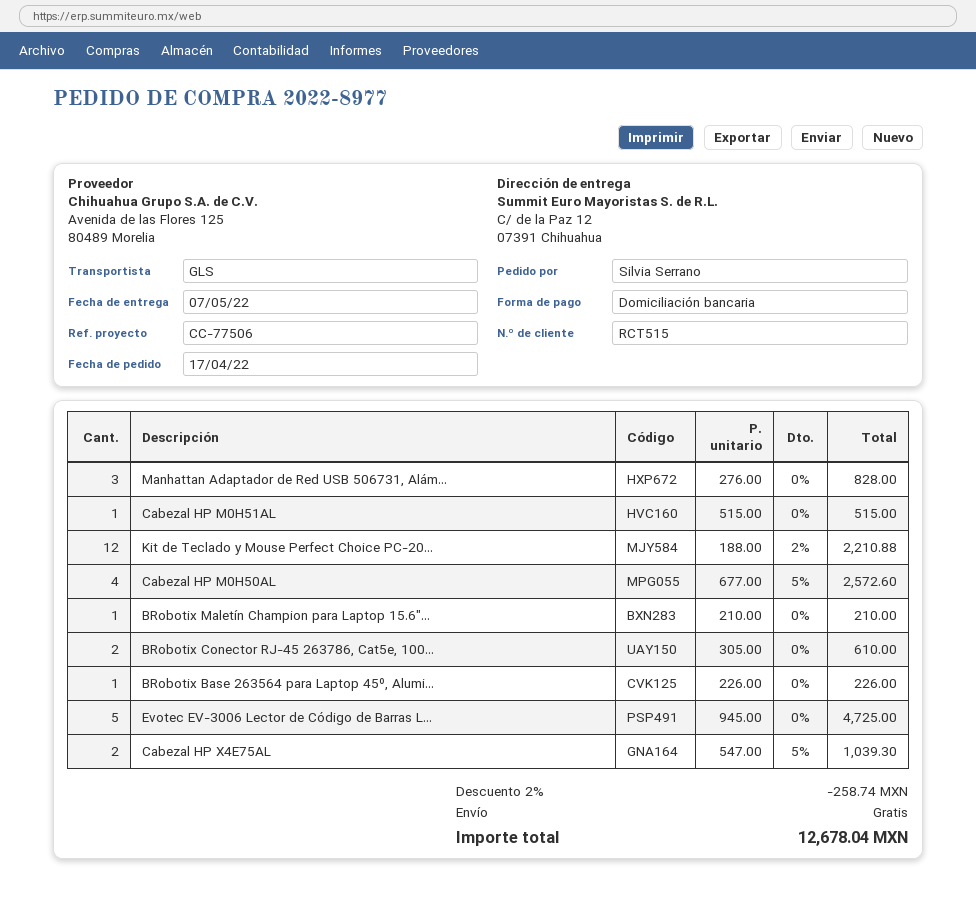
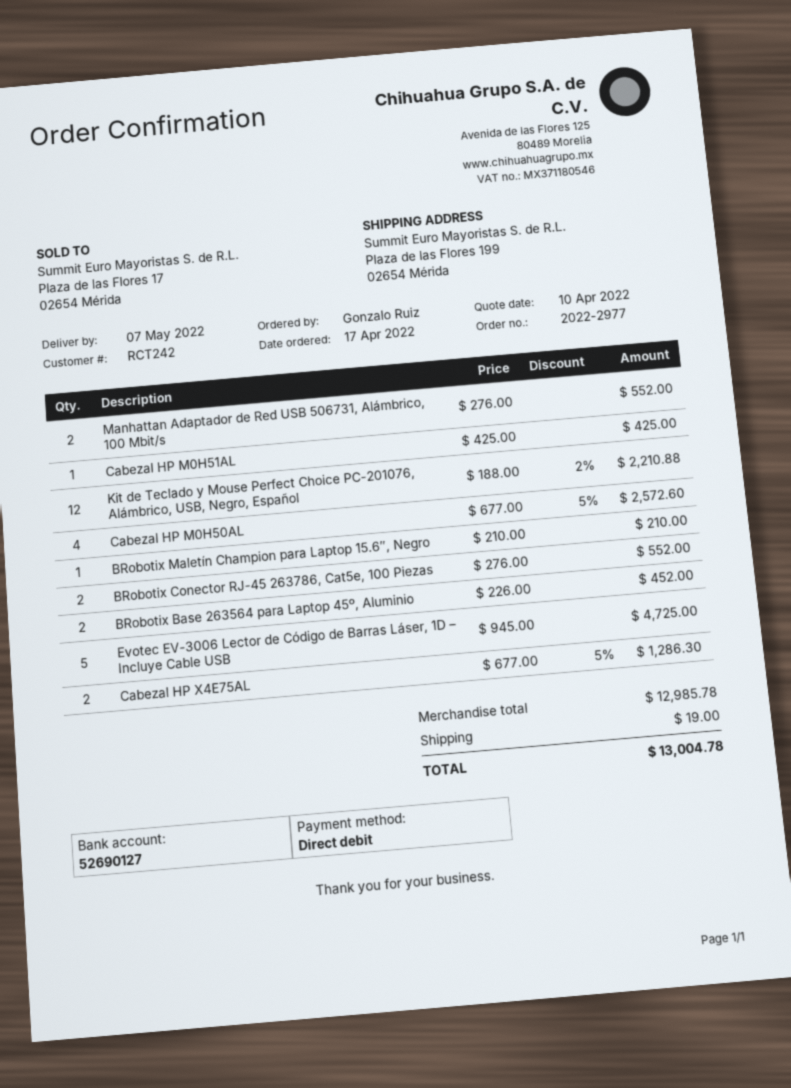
order number: 2022-8977 -> 2022-2977
customer number: RCT515 -> RCT242
ordered by: Silvia Serrano -> Gonzalo Ruiz
ship to: C/ de la Paz 12, 07391 Chihuahua -> Plaza de las Flores 199, 02654 Mérida
Manhattan Adaptador de Red USB 506731, Alám...: 3 x 276.00 = 828.00 -> 2 x 276.00 = 552.00
Cabezal HP M0H51AL: 1 x 515.00 = 515.00 -> 1 x 425.00 = 425.00
BRobotix Conector RJ-45 263786, Cat5e, 100...: 2 x 305.00 = 610.00 -> 2 x 276.00 = 552.00
BRobotix Base 263564 para Laptop 45º, Alumi...: 1 x 226.00 = 226.00 -> 2 x 226.00 = 452.00
Cabezal HP X4E75AL: 2 x 547.00 - 5% = 1039.30 -> 2 x 677.00 - 5% = 1286.30
discount: 2% = 258.74 -> none
shipping: 0.00 -> 19.00
total: 12678.04 -> 13004.78

